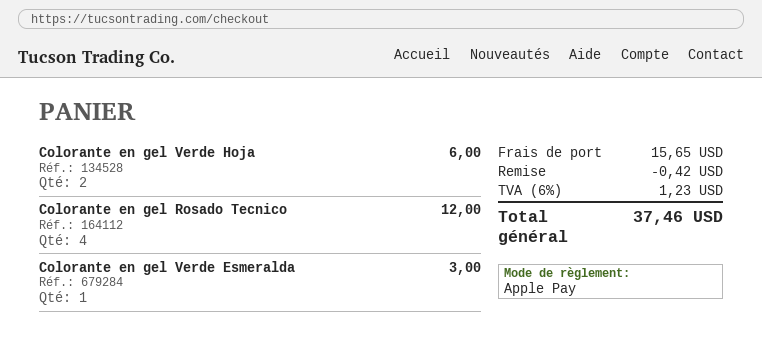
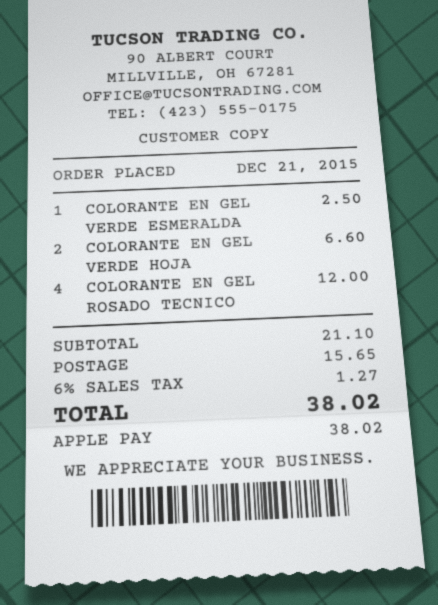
Colorante en gel Verde Hoja: 2 for 6.00 -> 2 for 6.60
Colorante en gel Verde Esmeralda: 1 for 3.00 -> 1 for 2.50
discount: 0.42 -> none
tax: 6% = 1.23 -> 6% = 1.27
total: 37.46 -> 38.02

